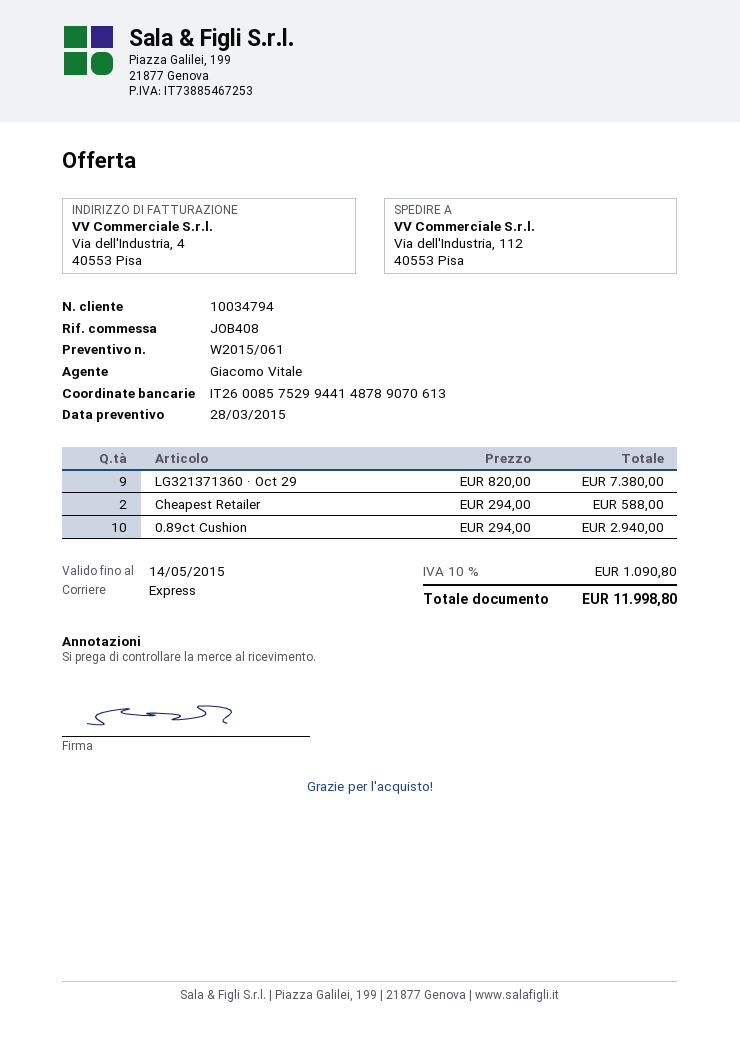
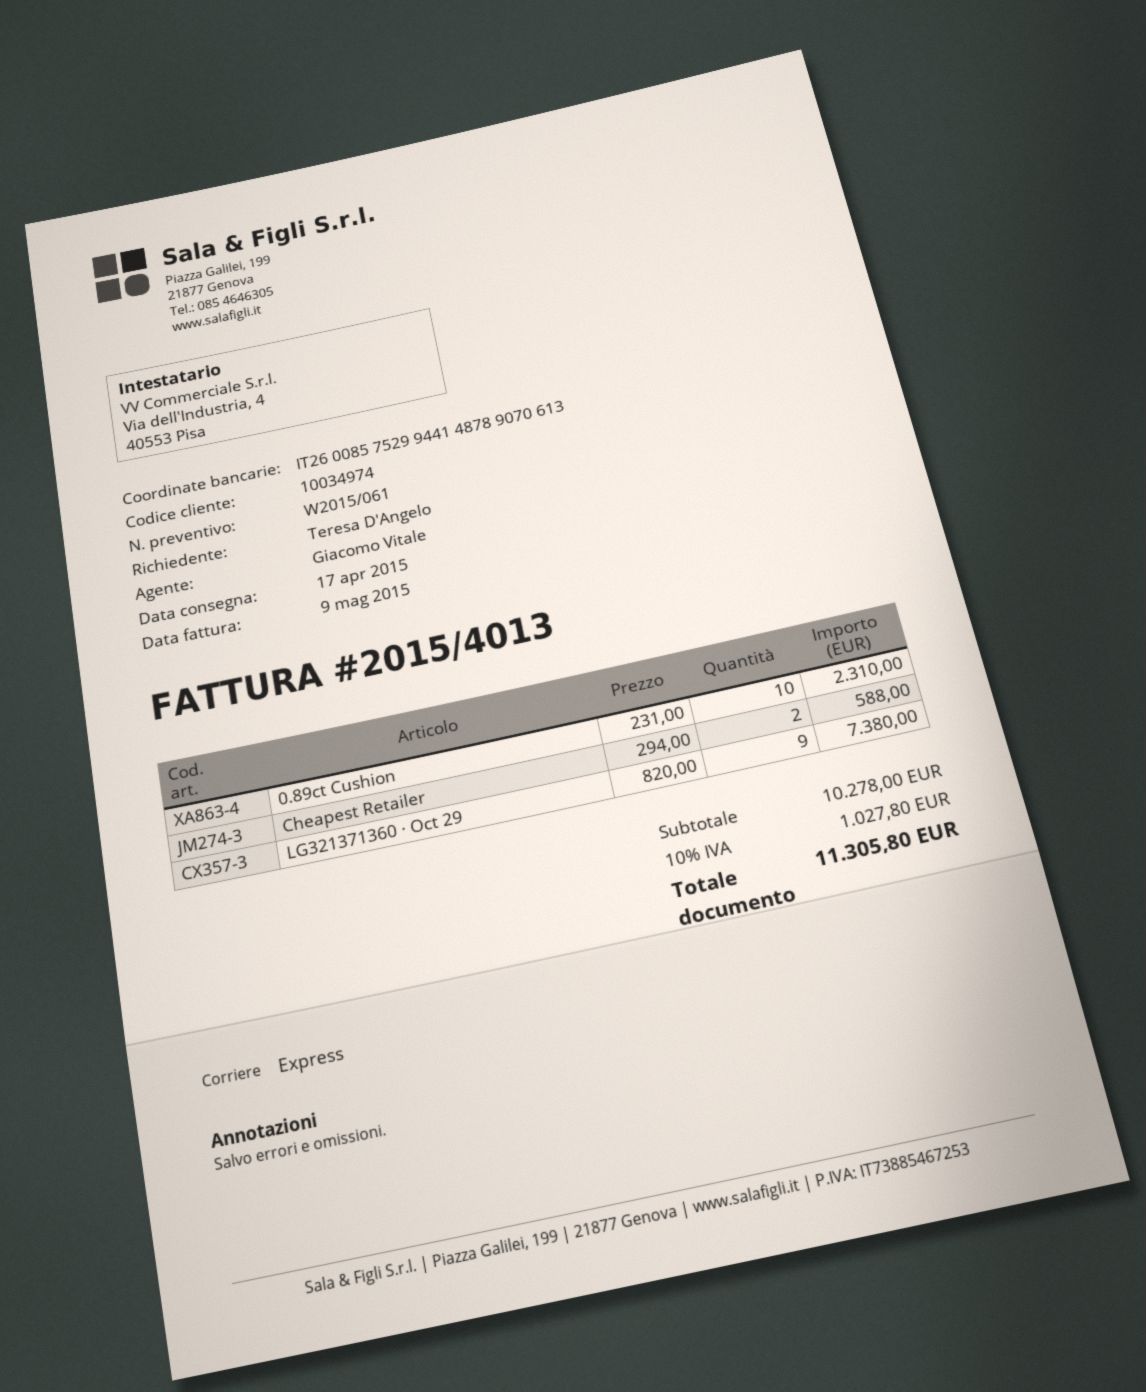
customer number: 10034794 -> 10034974
0.89ct Cushion: 10 x 294.00 = 2940.00 -> 10 x 231.00 = 2310.00
tax: 10% = 1090.80 -> 10% = 1027.80
total: 11998.80 -> 11305.80

